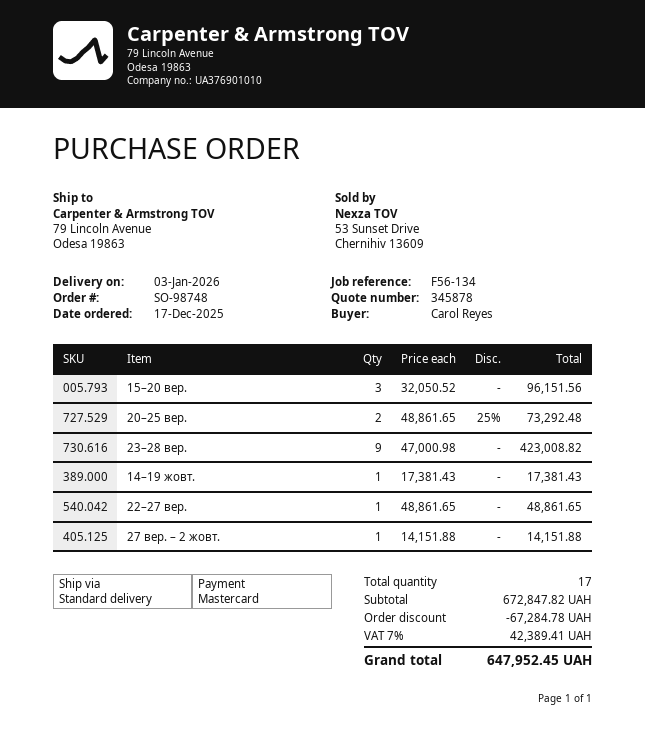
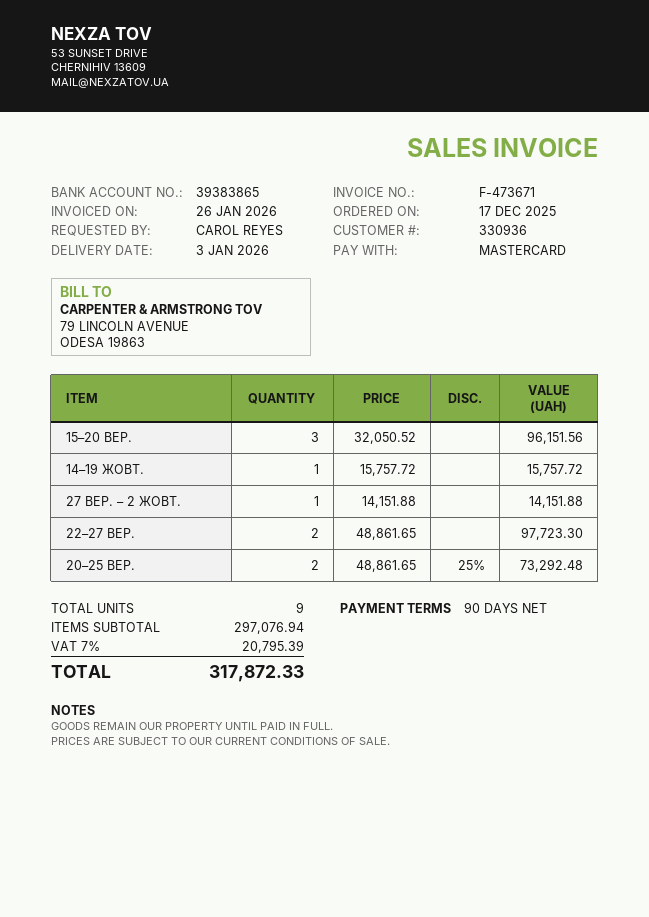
23–28 вер.: 9 x 47000.98 = 423008.82 -> none
14–19 жовт.: 1 x 17381.43 = 17381.43 -> 1 x 15757.72 = 15757.72
22–27 вер.: 1 x 48861.65 = 48861.65 -> 2 x 48861.65 = 97723.30
total quantity: 17 -> 9
subtotal: 672847.82 -> 297076.94
discount: 67284.78 -> none
tax: 7% = 42389.41 -> 7% = 20795.39
total: 647952.45 -> 317872.33

